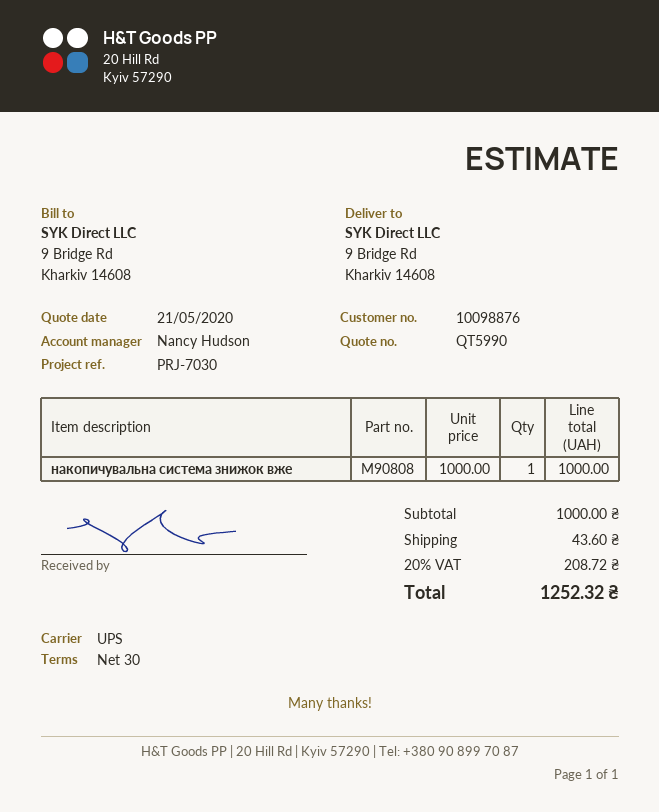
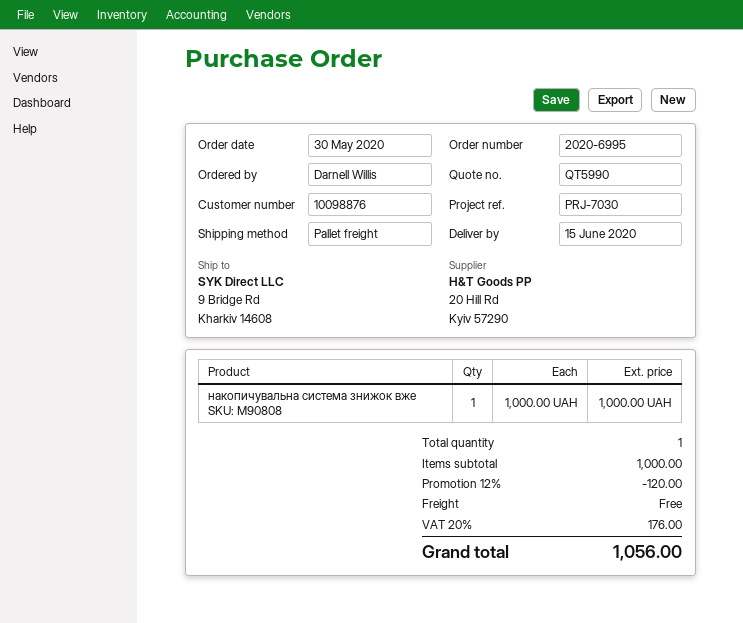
shipping method: UPS -> pallet freight
discount: none -> 12% = 120.00
shipping: 43.60 -> 0.00
tax: 20% = 208.72 -> 20% = 176.00
total: 1252.32 -> 1056.00

